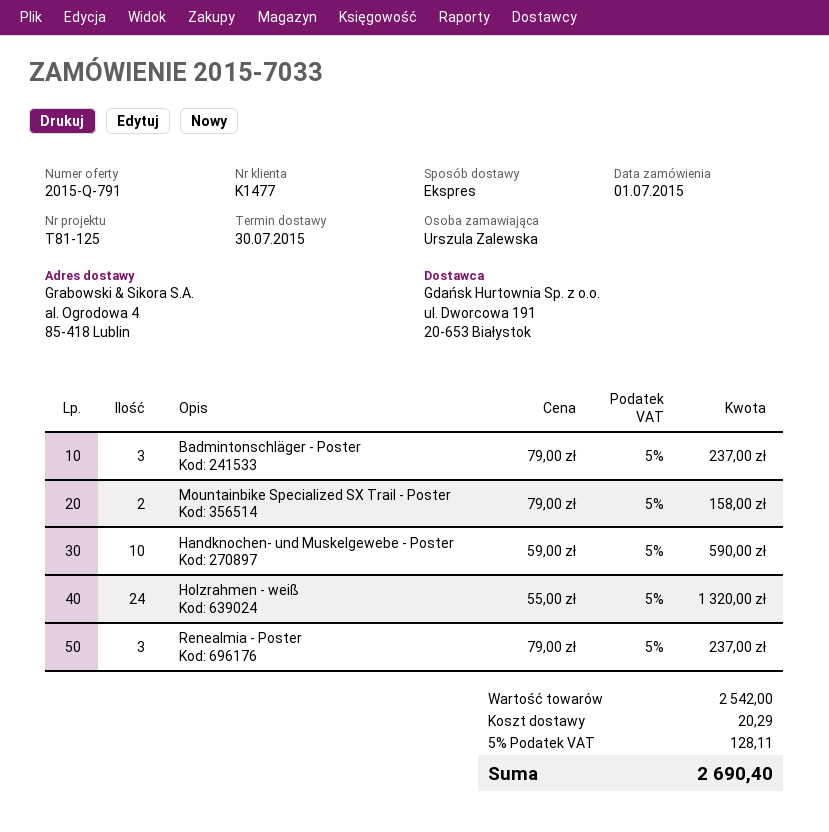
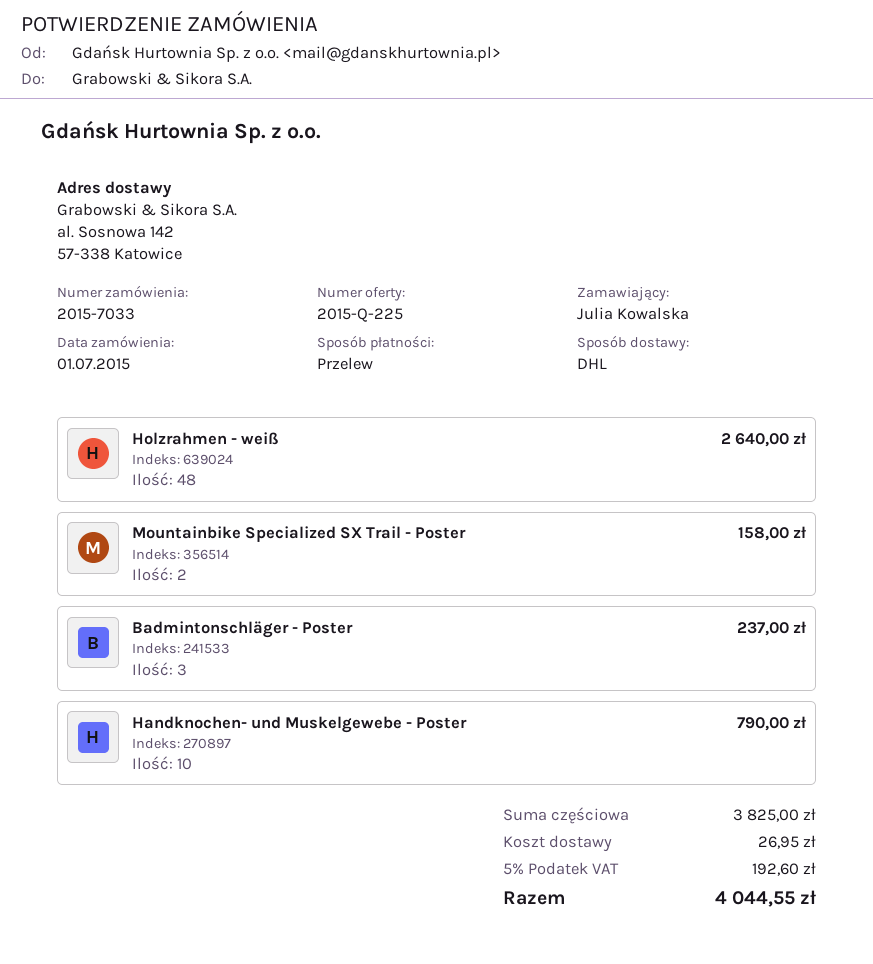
quote number: 2015-Q-791 -> 2015-Q-225
ordered by: Urszula Zalewska -> Julia Kowalska
shipping method: express -> DHL
ship to: al. Ogrodowa 4, 85-418 Lublin -> al. Sosnowa 142, 57-338 Katowice
Handknochen- und Muskelgewebe - Poster: 10 for 590.00 -> 10 for 790.00
Holzrahmen - weiß: 24 for 1320.00 -> 48 for 2640.00
Renealmia - Poster: 3 for 237.00 -> none
subtotal: 2542.00 -> 3825.00
shipping: 20.29 -> 26.95
tax: 5% = 128.11 -> 5% = 192.60
total: 2690.40 -> 4044.55

